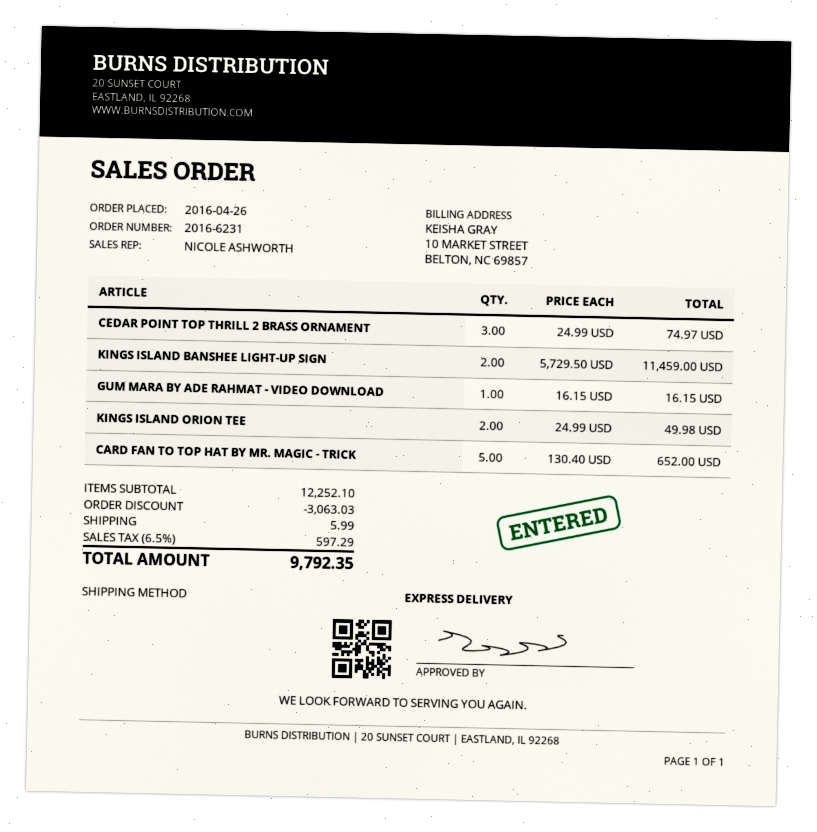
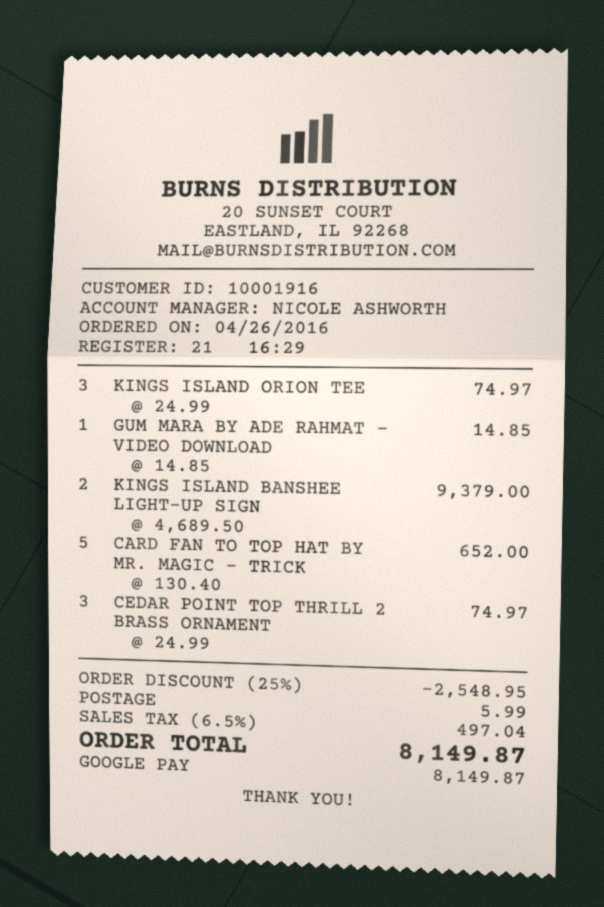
KINGS ISLAND BANSHEE LIGHT-UP SIGN: 2 x 5729.50 = 11459.00 -> 2 x 4689.50 = 9379.00
GUM MARA BY ADE RAHMAT - VIDEO DOWNLOAD: 1 x 16.15 = 16.15 -> 1 x 14.85 = 14.85
KINGS ISLAND ORION TEE: 2 x 24.99 = 49.98 -> 3 x 24.99 = 74.97
discount: 3063.03 -> 2548.95
tax: 6.5% = 597.29 -> 6.5% = 497.04
total: 9792.35 -> 8149.87

